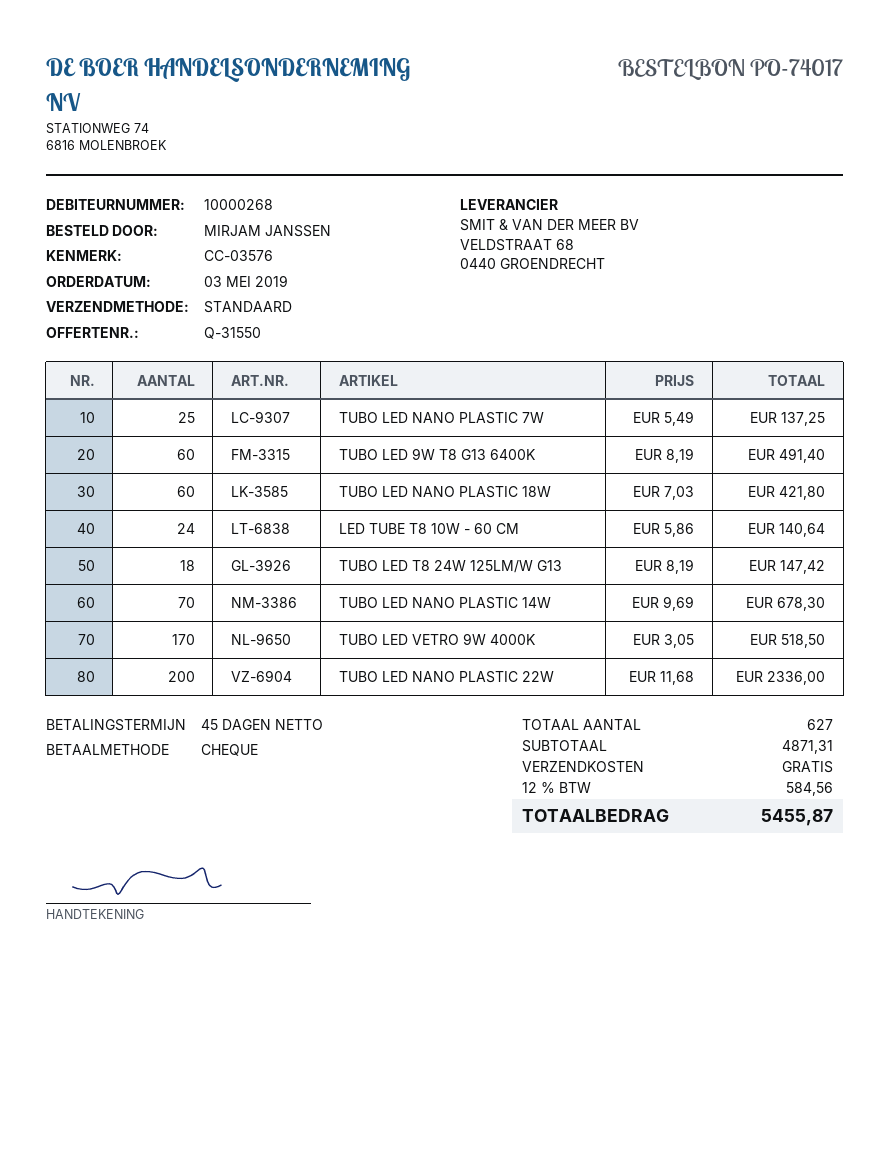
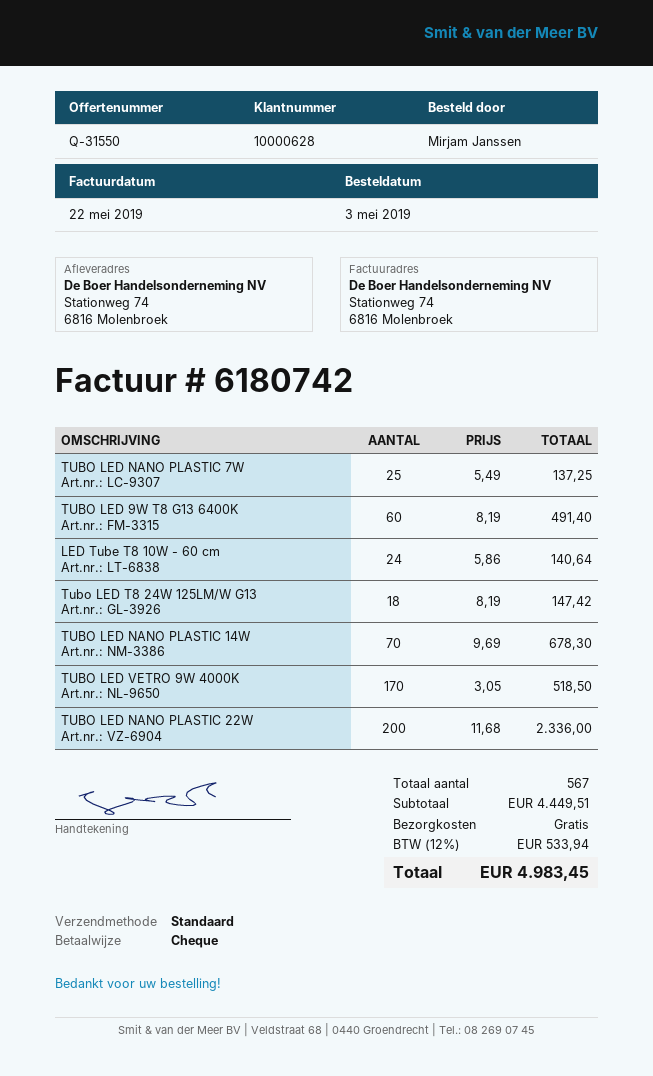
customer number: 10000268 -> 10000628
TUBO LED NANO PLASTIC 18W: 60 x 7.03 = 421.80 -> none
total quantity: 627 -> 567
subtotal: 4871.31 -> 4449.51
tax: 12% = 584.56 -> 12% = 533.94
total: 5455.87 -> 4983.45

